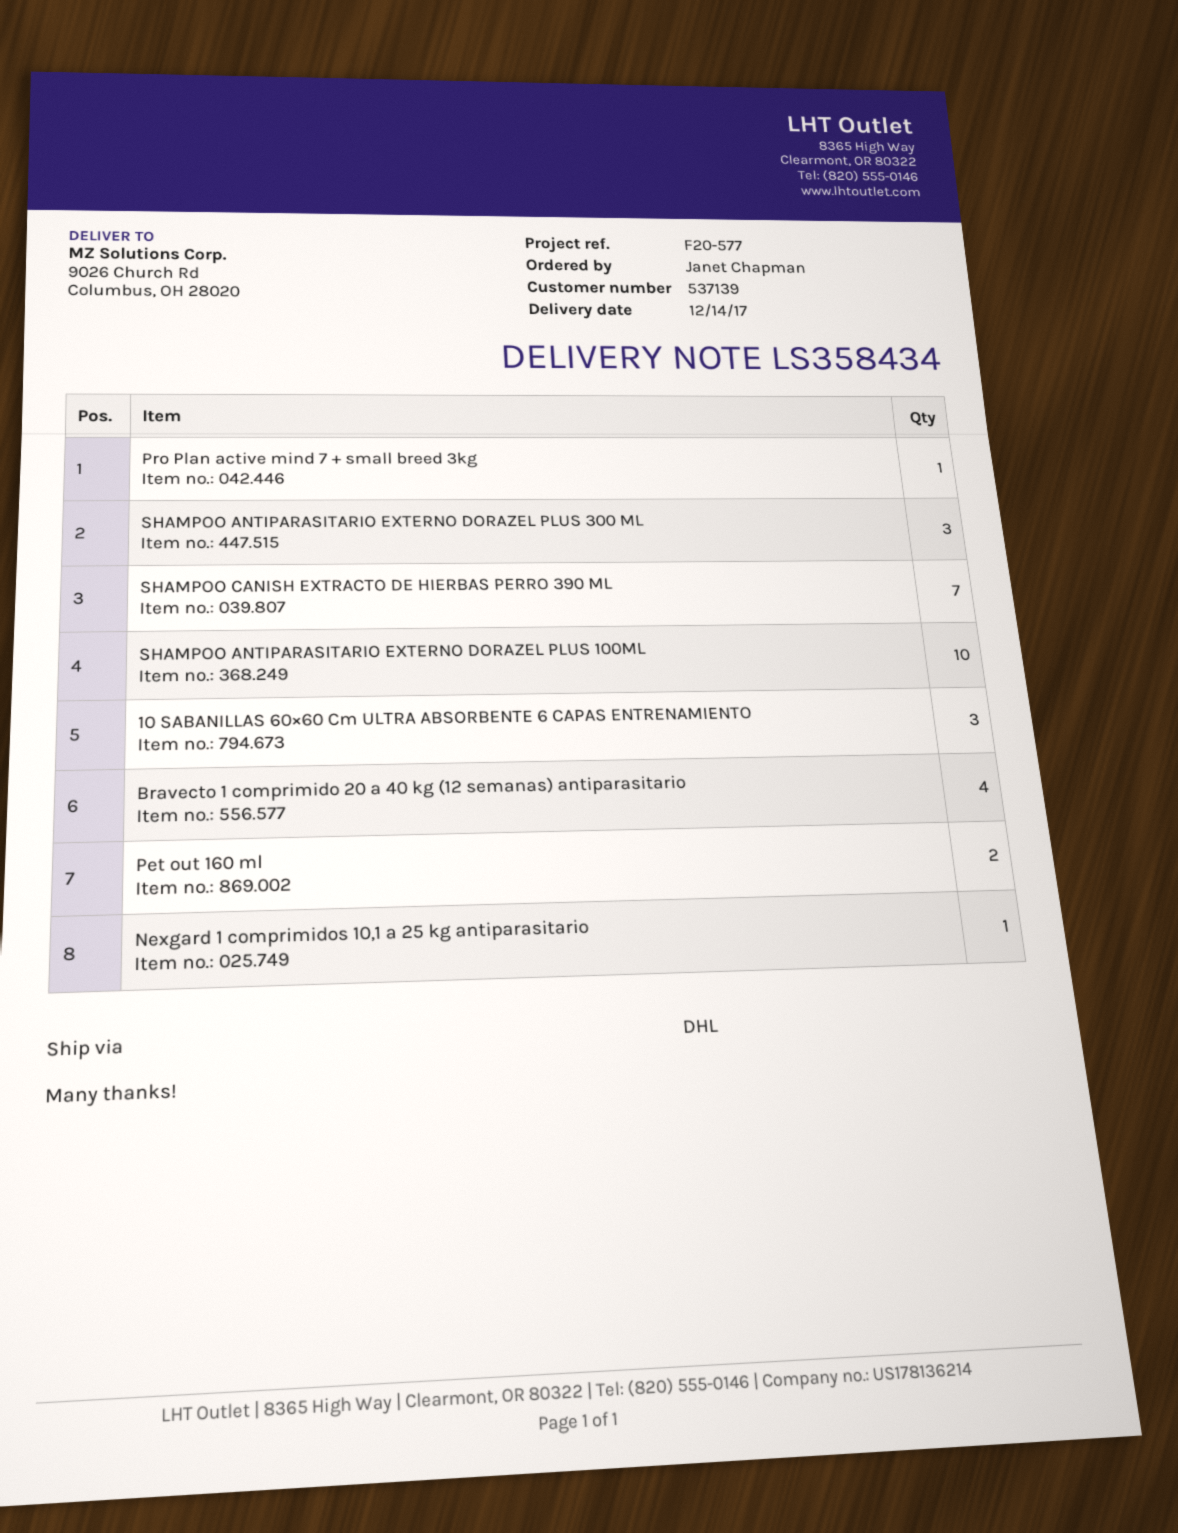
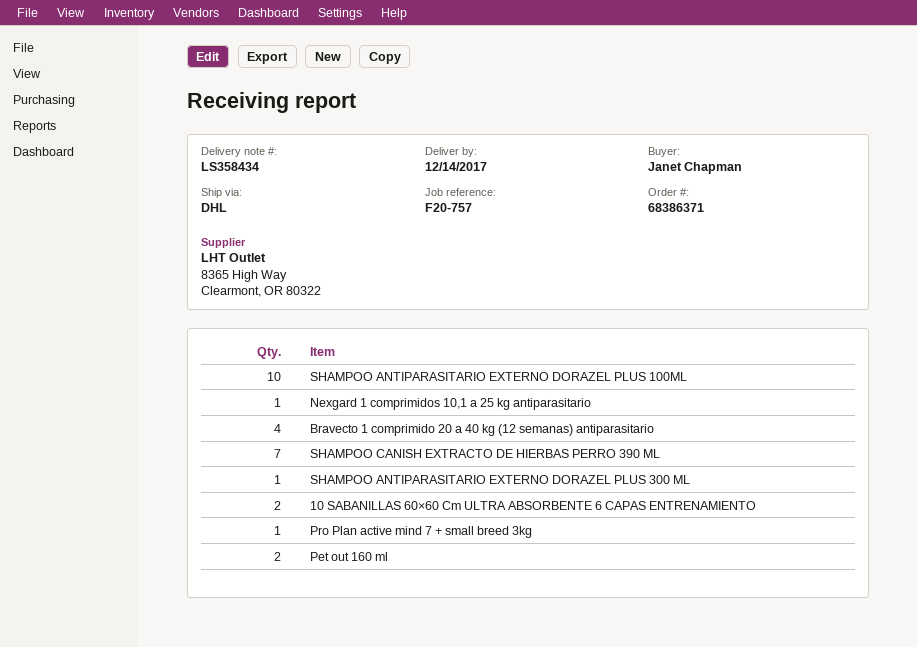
reference: F20-577 -> F20-757
SHAMPOO ANTIPARASITARIO EXTERNO DORAZEL PLUS 300 ML: 3 -> 1
10 SABANILLAS 60×60 Cm ULTRA ABSORBENTE 6 CAPAS ENTRENAMIENTO: 3 -> 2

